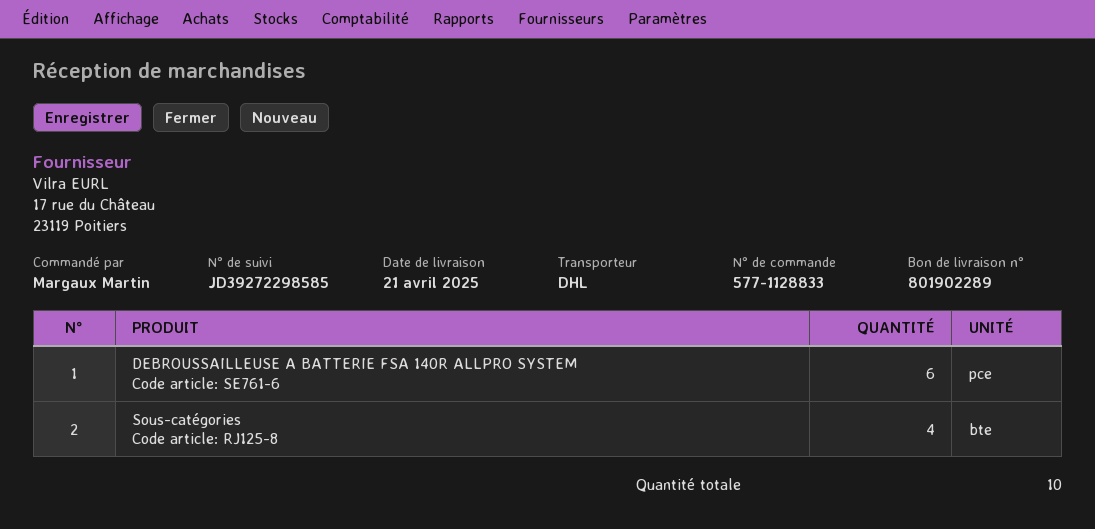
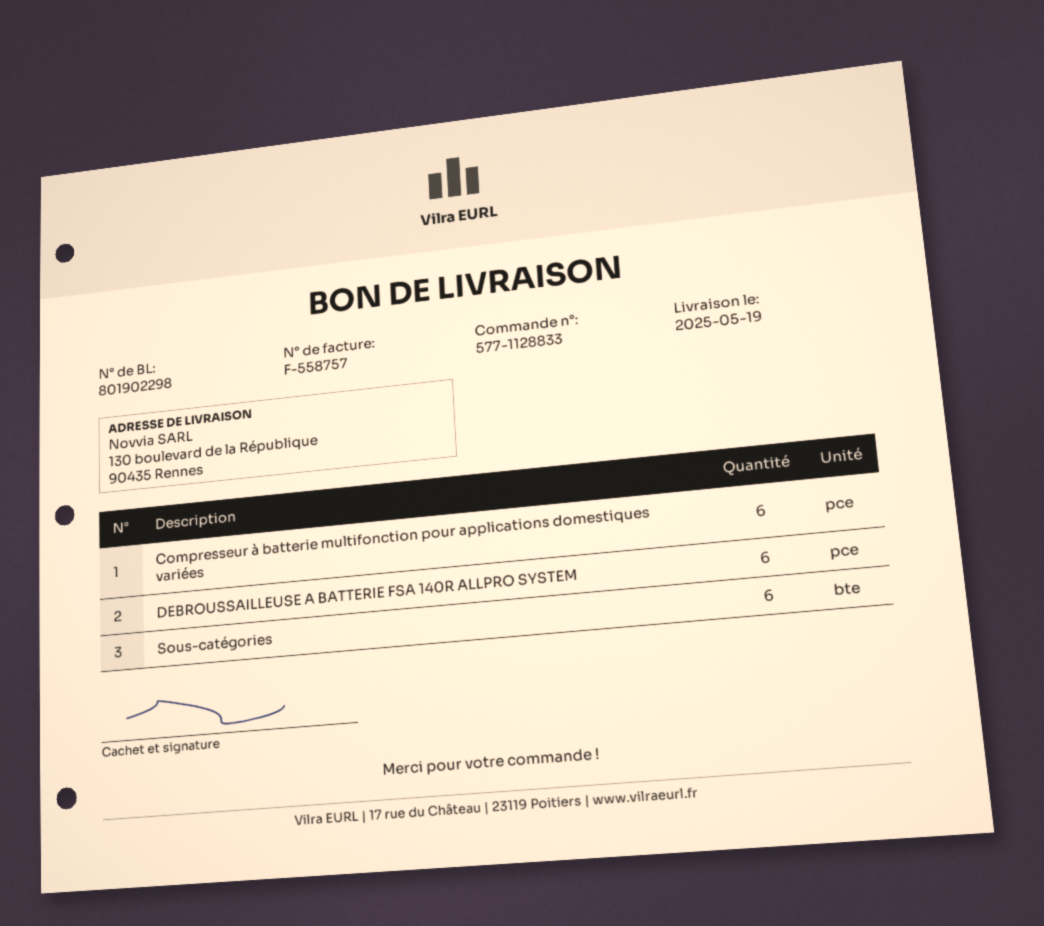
delivery note number: 801902289 -> 801902298
delivery date: 2025-04-21 -> 2025-05-19
Sous-catégories: 4 -> 6
Compresseur à batterie multifonction pour applications domestiques variées: none -> 6

